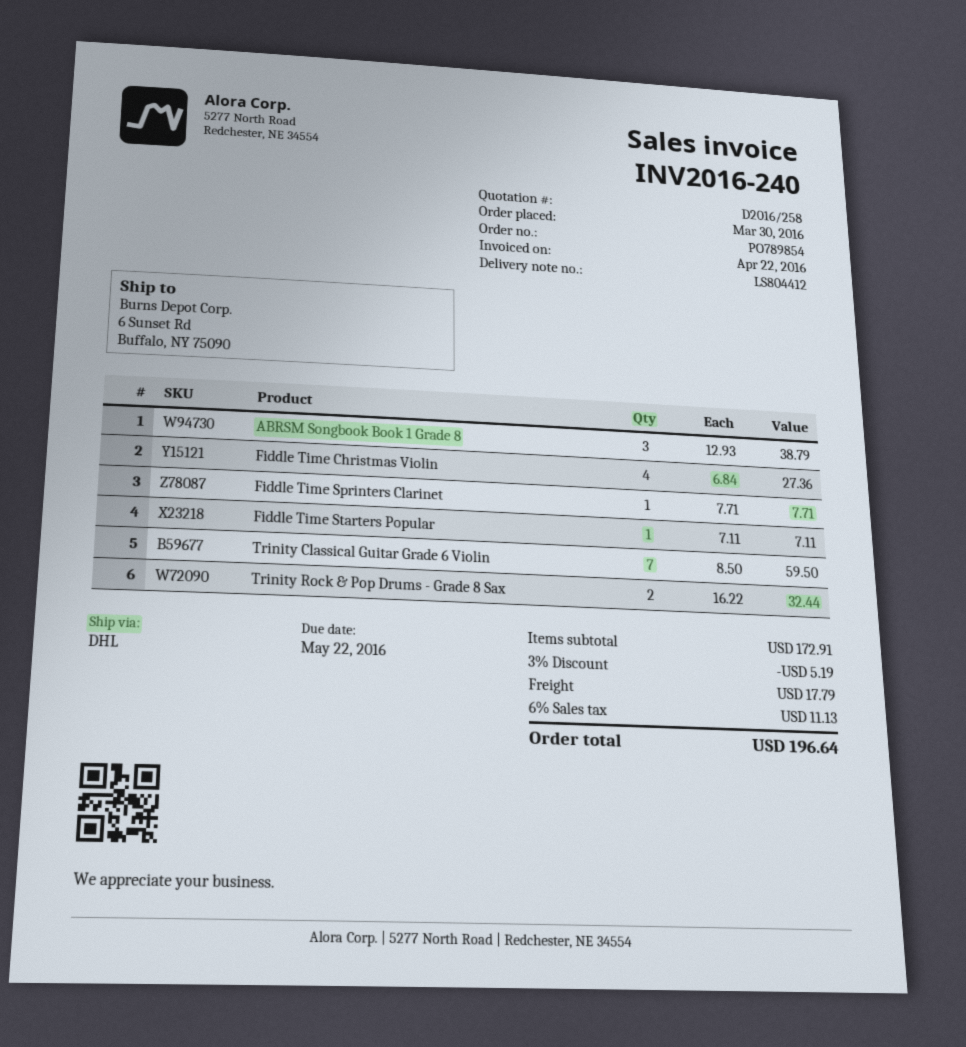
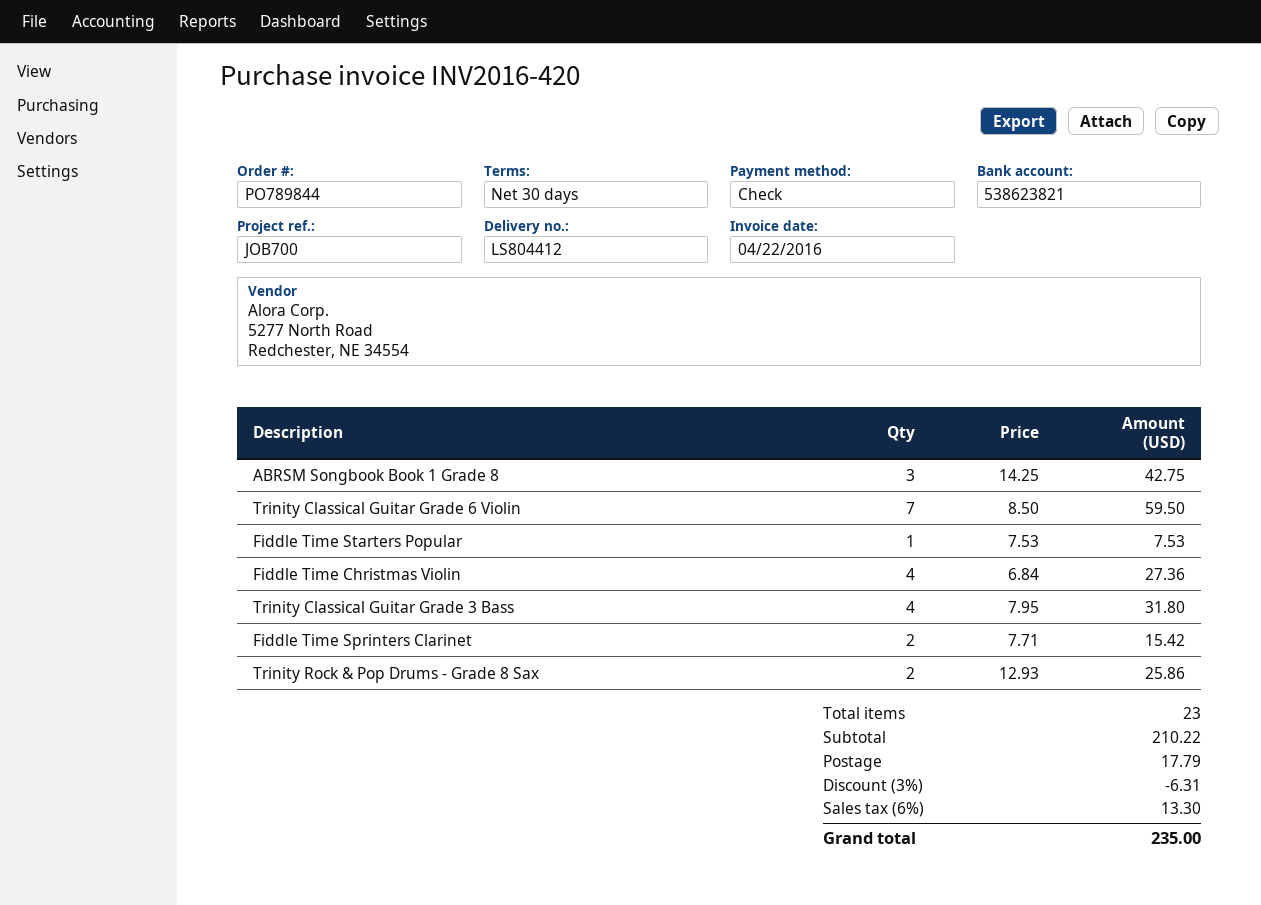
order number: PO789854 -> PO789844
invoice number: INV2016-240 -> INV2016-420
ABRSM Songbook Book 1 Grade 8: 3 x 12.93 = 38.79 -> 3 x 14.25 = 42.75
Fiddle Time Sprinters Clarinet: 1 x 7.71 = 7.71 -> 2 x 7.71 = 15.42
Fiddle Time Starters Popular: 1 x 7.11 = 7.11 -> 1 x 7.53 = 7.53
Trinity Rock & Pop Drums - Grade 8 Sax: 2 x 16.22 = 32.44 -> 2 x 12.93 = 25.86
Trinity Classical Guitar Grade 3 Bass: none -> 4 x 7.95 = 31.80
subtotal: 172.91 -> 210.22
discount: 3% = 5.19 -> 3% = 6.31
tax: 6% = 11.13 -> 6% = 13.30
total: 196.64 -> 235.00

